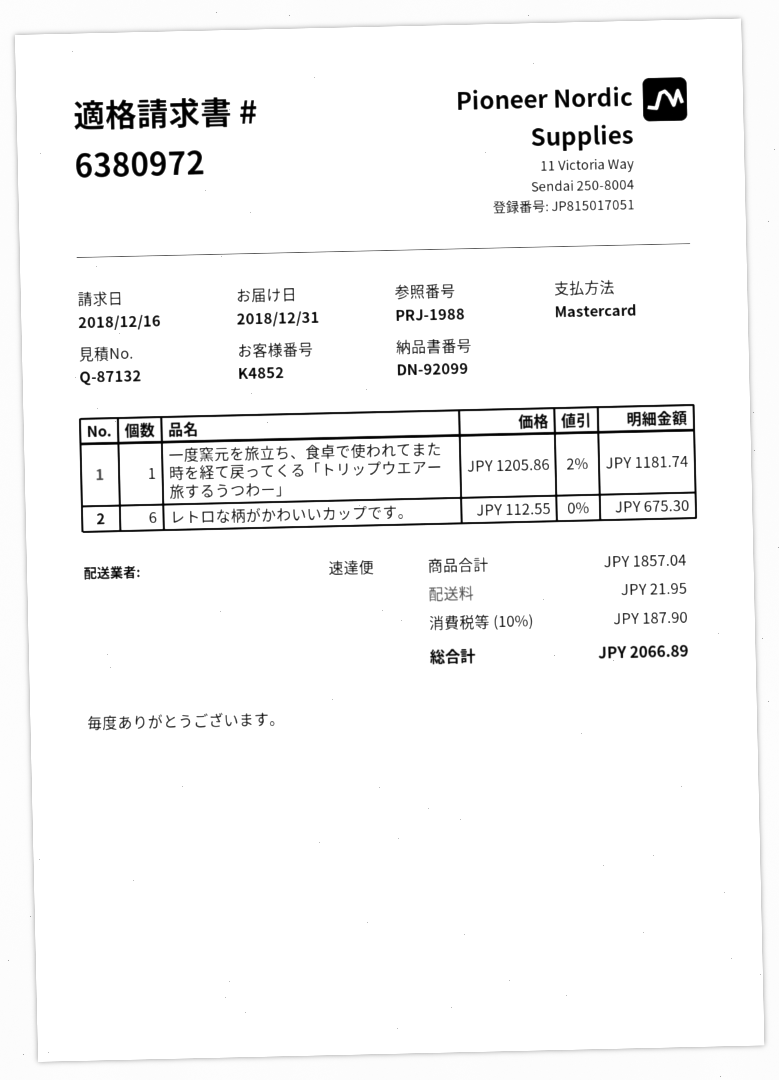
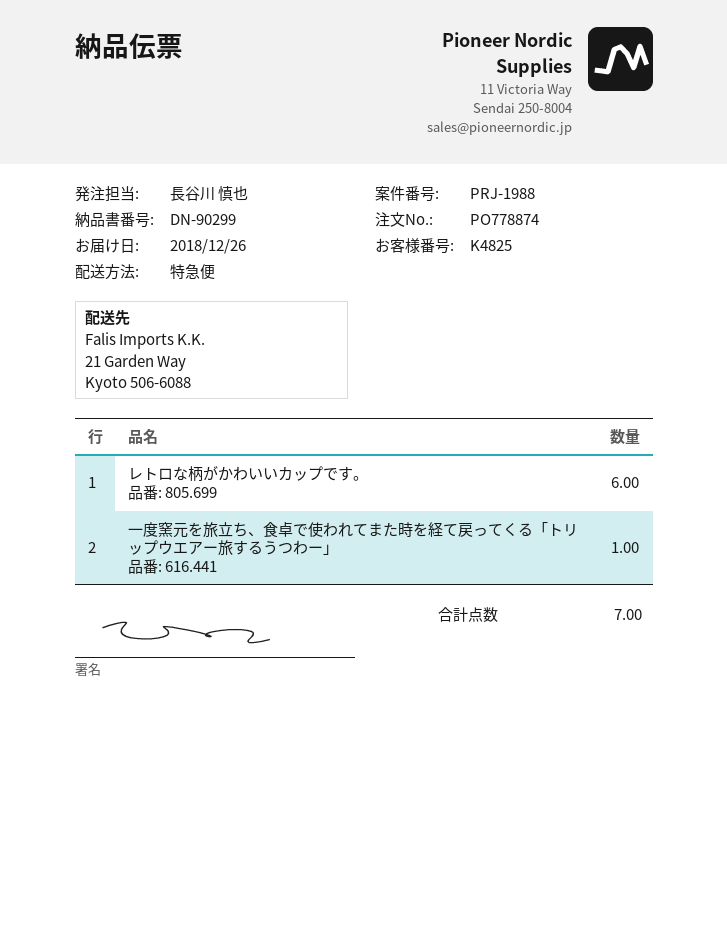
delivery note number: DN-92099 -> DN-90299
delivery date: 2018-12-31 -> 2018-12-26
customer number: K4852 -> K4825

